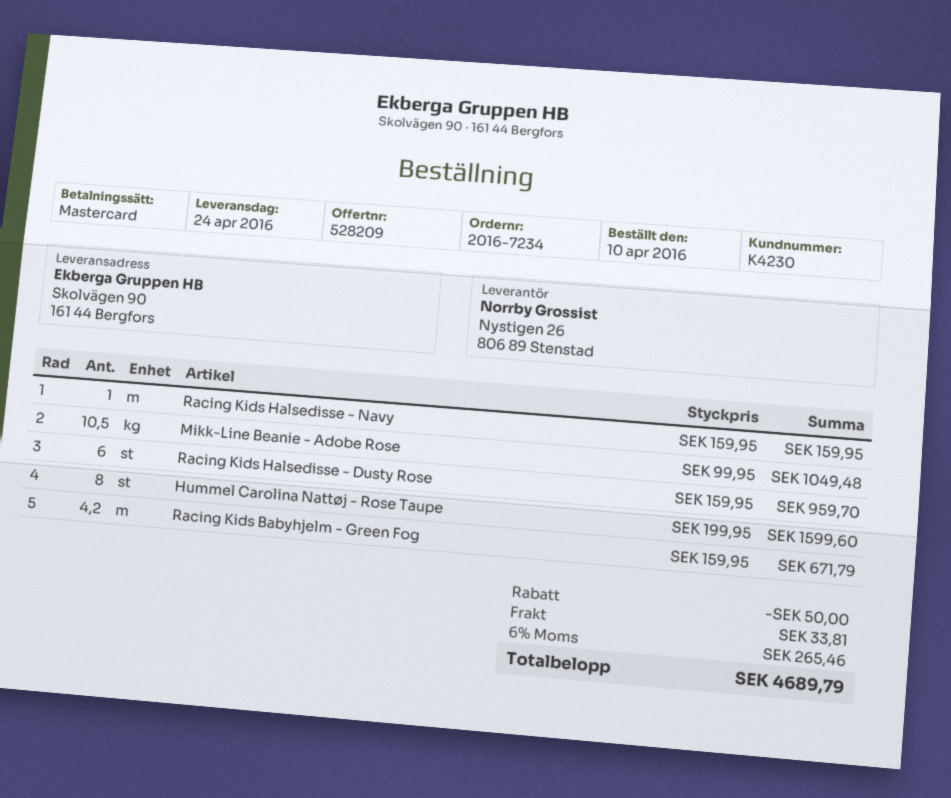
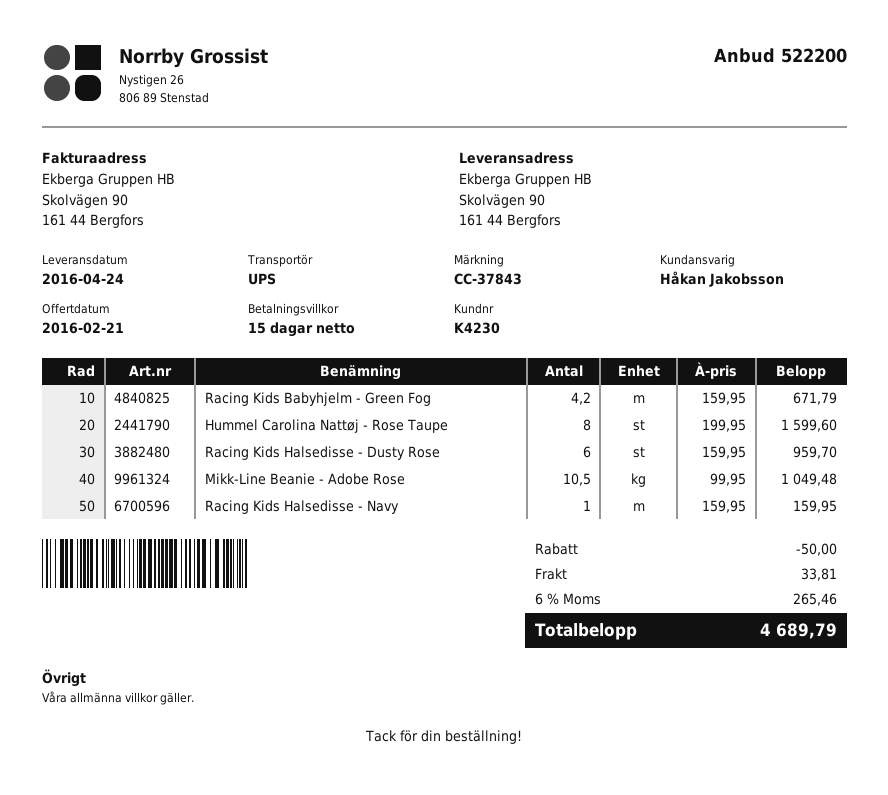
quote number: 528209 -> 522200

